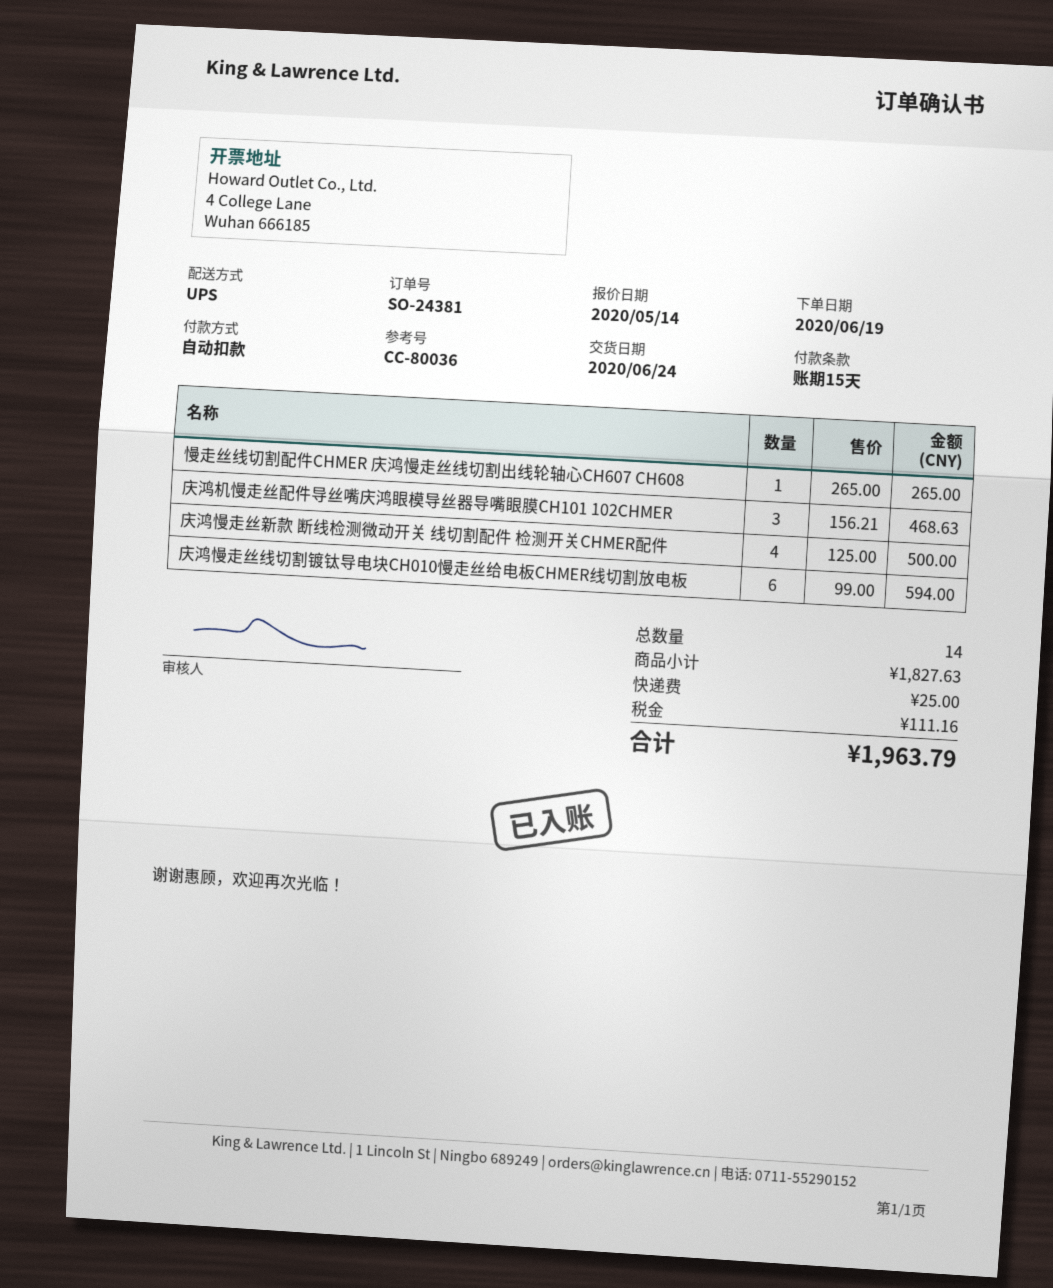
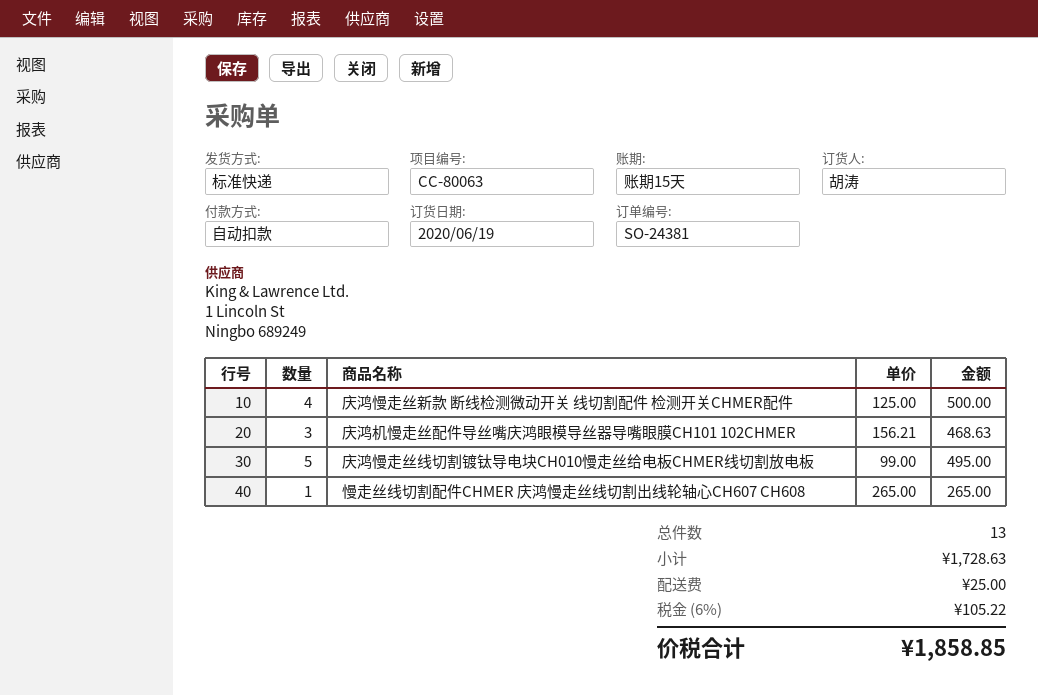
reference: CC-80036 -> CC-80063
shipping method: UPS -> standard
庆鸿慢走丝线切割镀钛导电块CH010慢走丝给电板CHMER线切割放电板: 6 x 99.00 = 594.00 -> 5 x 99.00 = 495.00
total quantity: 14 -> 13
subtotal: 1827.63 -> 1728.63
tax: 111.16 -> 105.22
total: 1963.79 -> 1858.85

